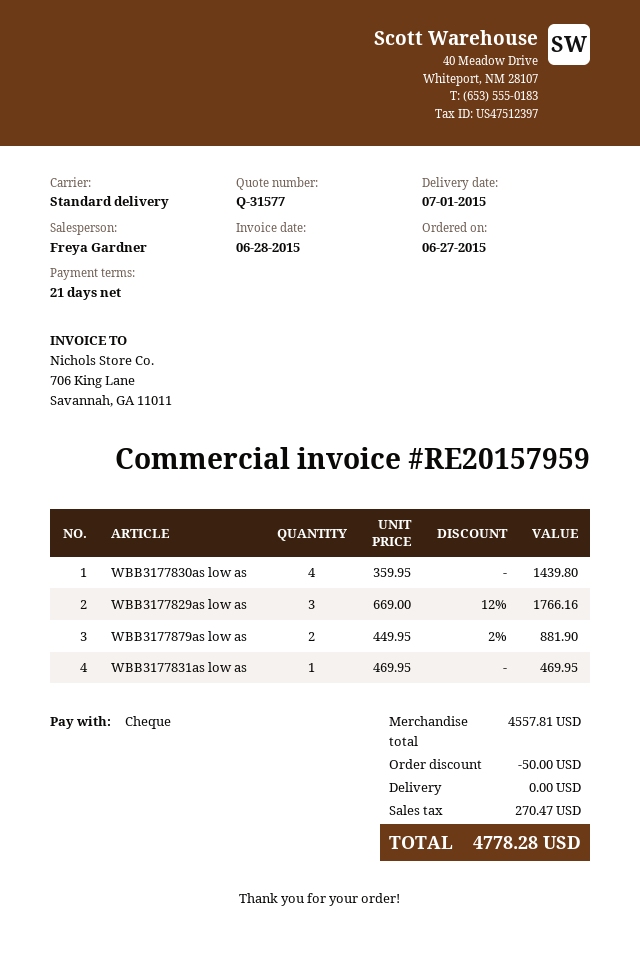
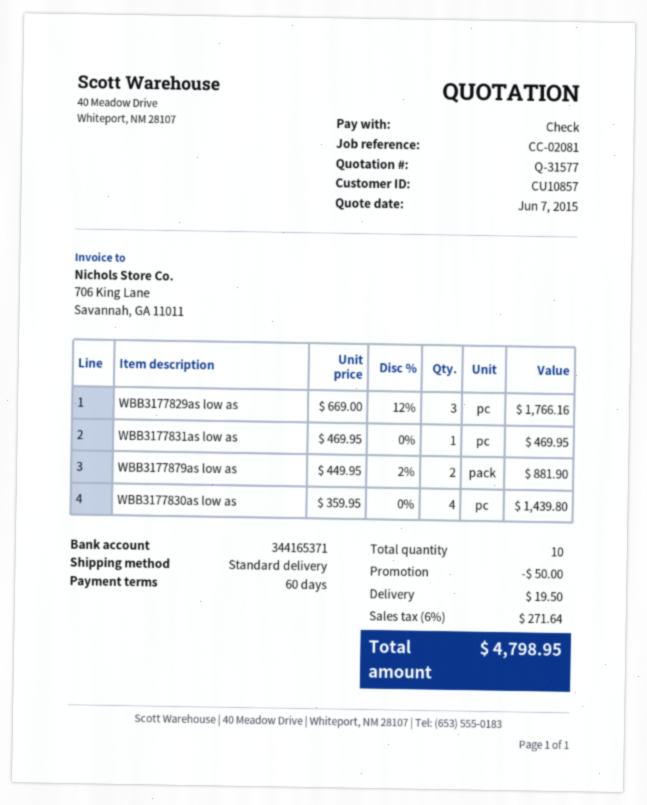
payment terms: 21 days -> 60 days
shipping: 0.00 -> 19.50
tax: 270.47 -> 271.64
total: 4778.28 -> 4798.95

